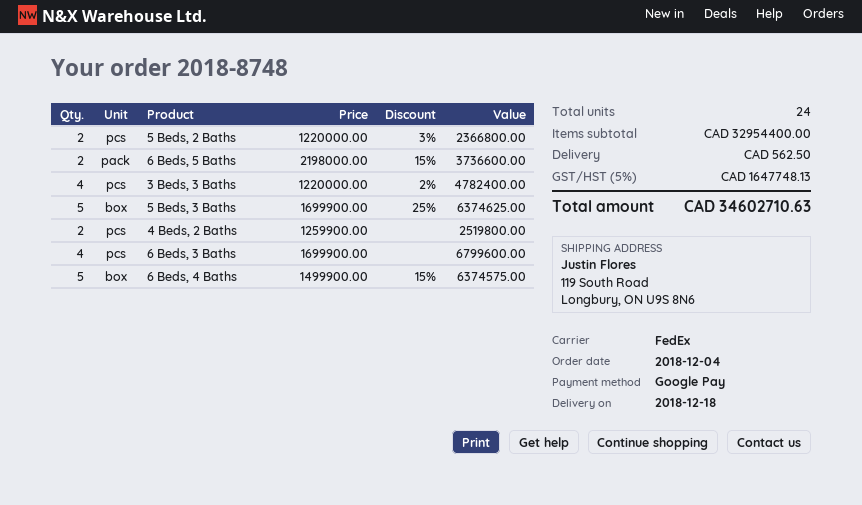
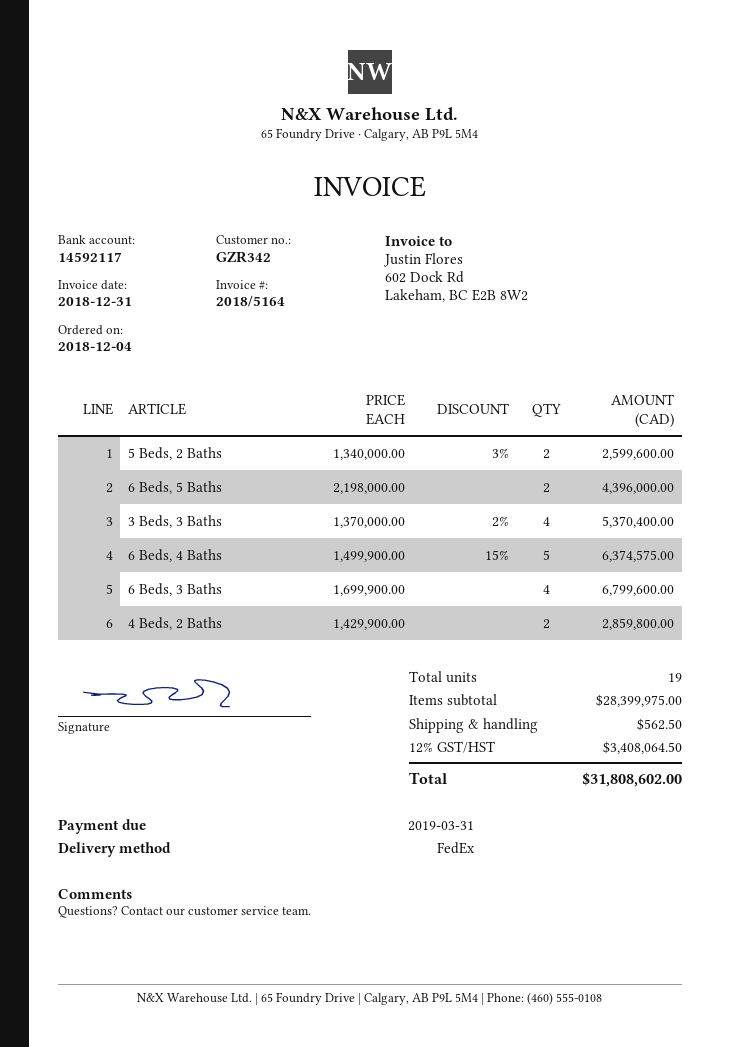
5 Beds, 2 Baths: 2 x 1220000.00 - 3% = 2366800.00 -> 2 x 1340000.00 - 3% = 2599600.00
6 Beds, 5 Baths: 2 x 2198000.00 - 15% = 3736600.00 -> 2 x 2198000.00 = 4396000.00
3 Beds, 3 Baths: 4 x 1220000.00 - 2% = 4782400.00 -> 4 x 1370000.00 - 2% = 5370400.00
5 Beds, 3 Baths: 5 x 1699900.00 - 25% = 6374625.00 -> none
4 Beds, 2 Baths: 2 x 1259900.00 = 2519800.00 -> 2 x 1429900.00 = 2859800.00
total quantity: 24 -> 19
subtotal: 32954400.00 -> 28399975.00
tax: 5% = 1647748.13 -> 12% = 3408064.50
total: 34602710.63 -> 31808602.00

